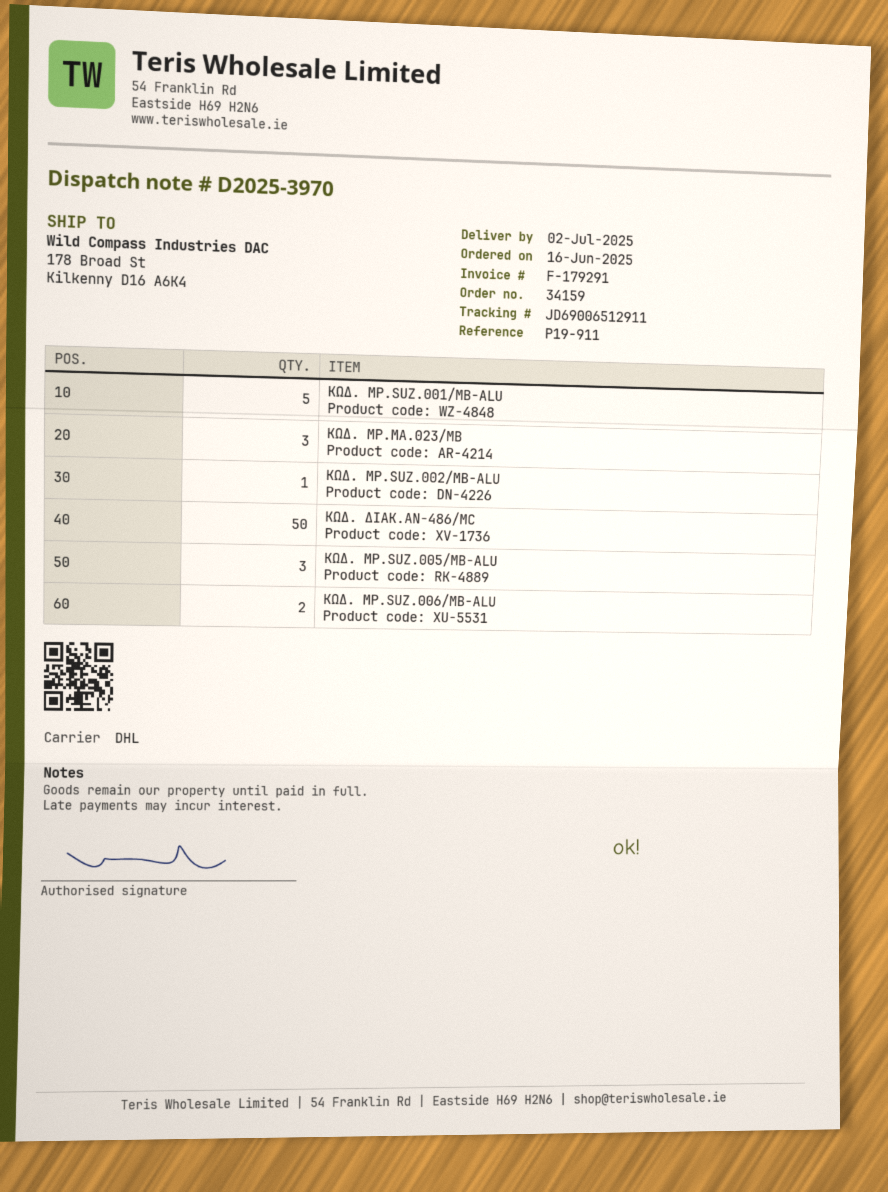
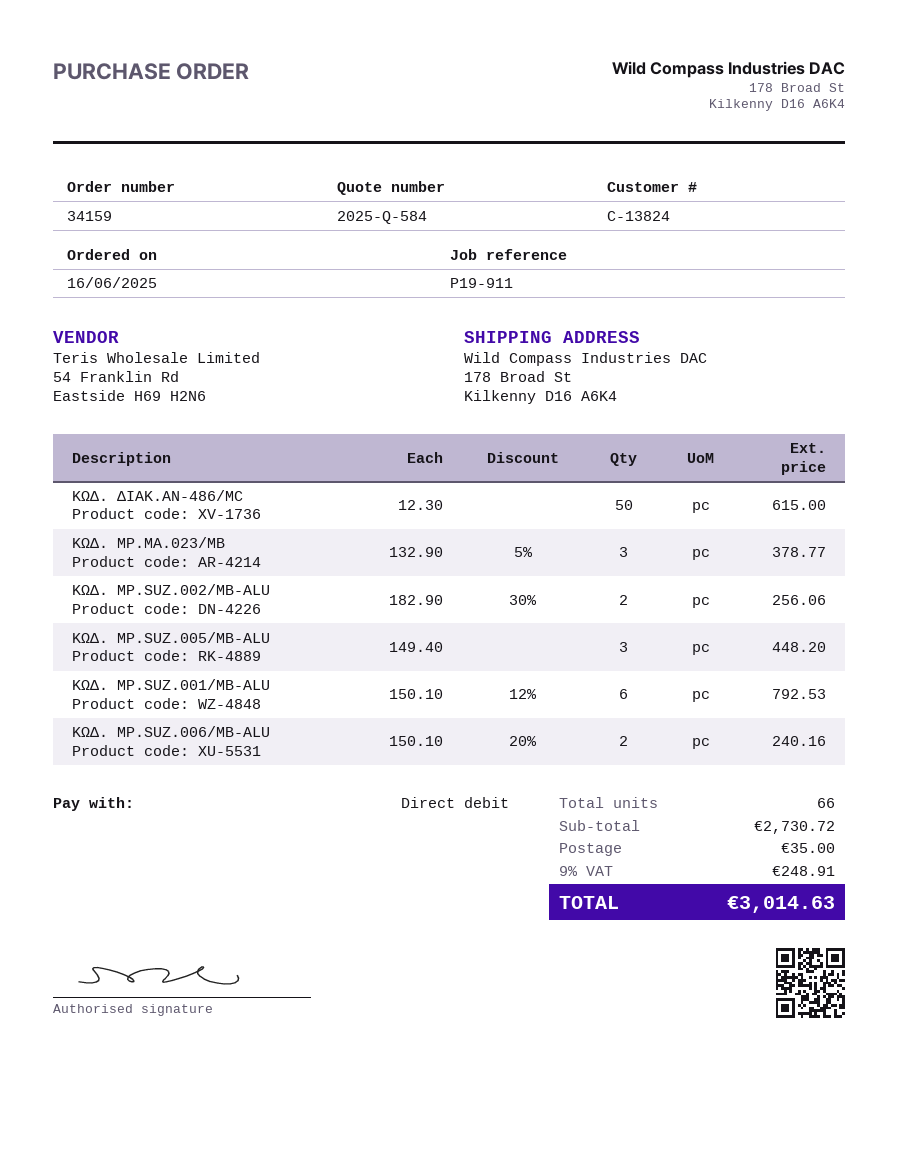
ΚΩΔ. MP.SUZ.001/MB-ALU: 5 -> 6
ΚΩΔ. MP.SUZ.002/MB-ALU: 1 -> 2

